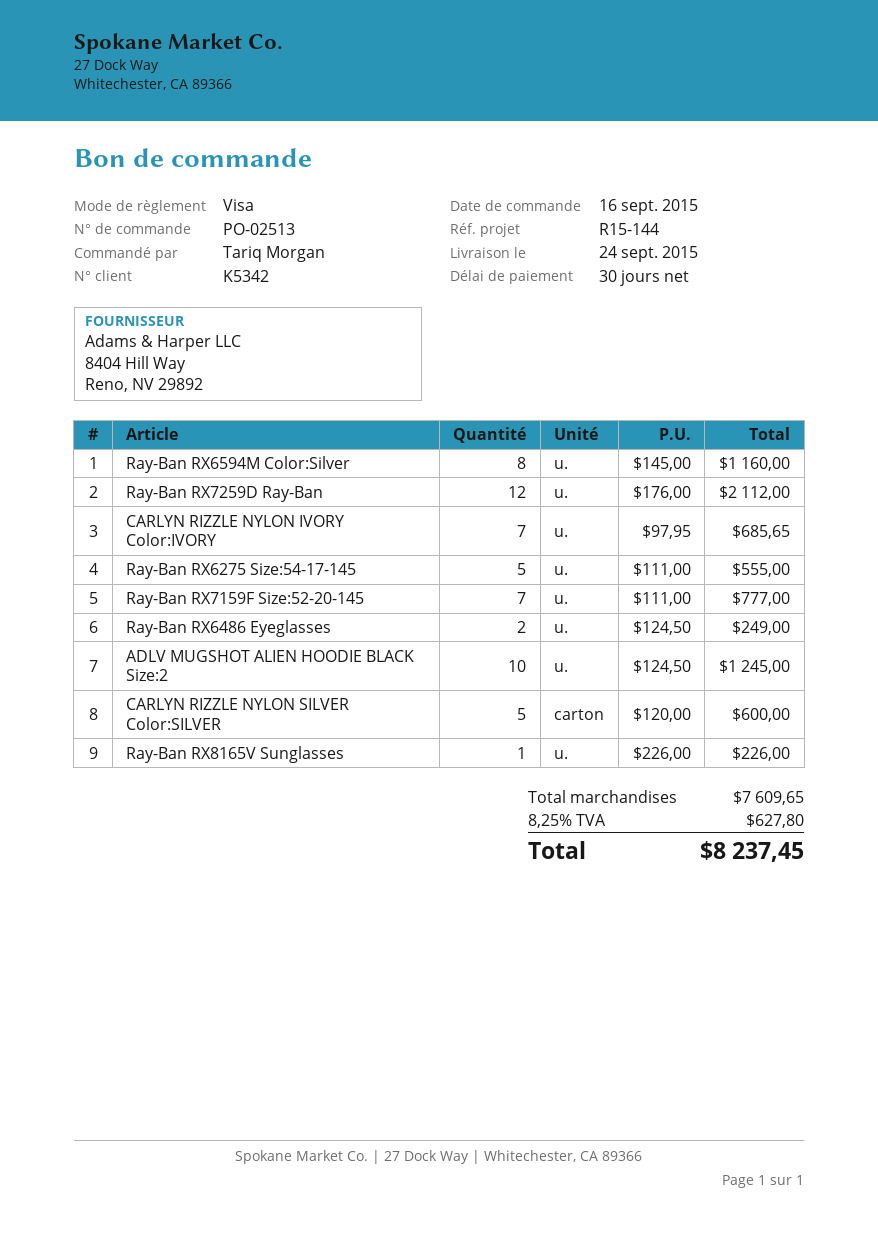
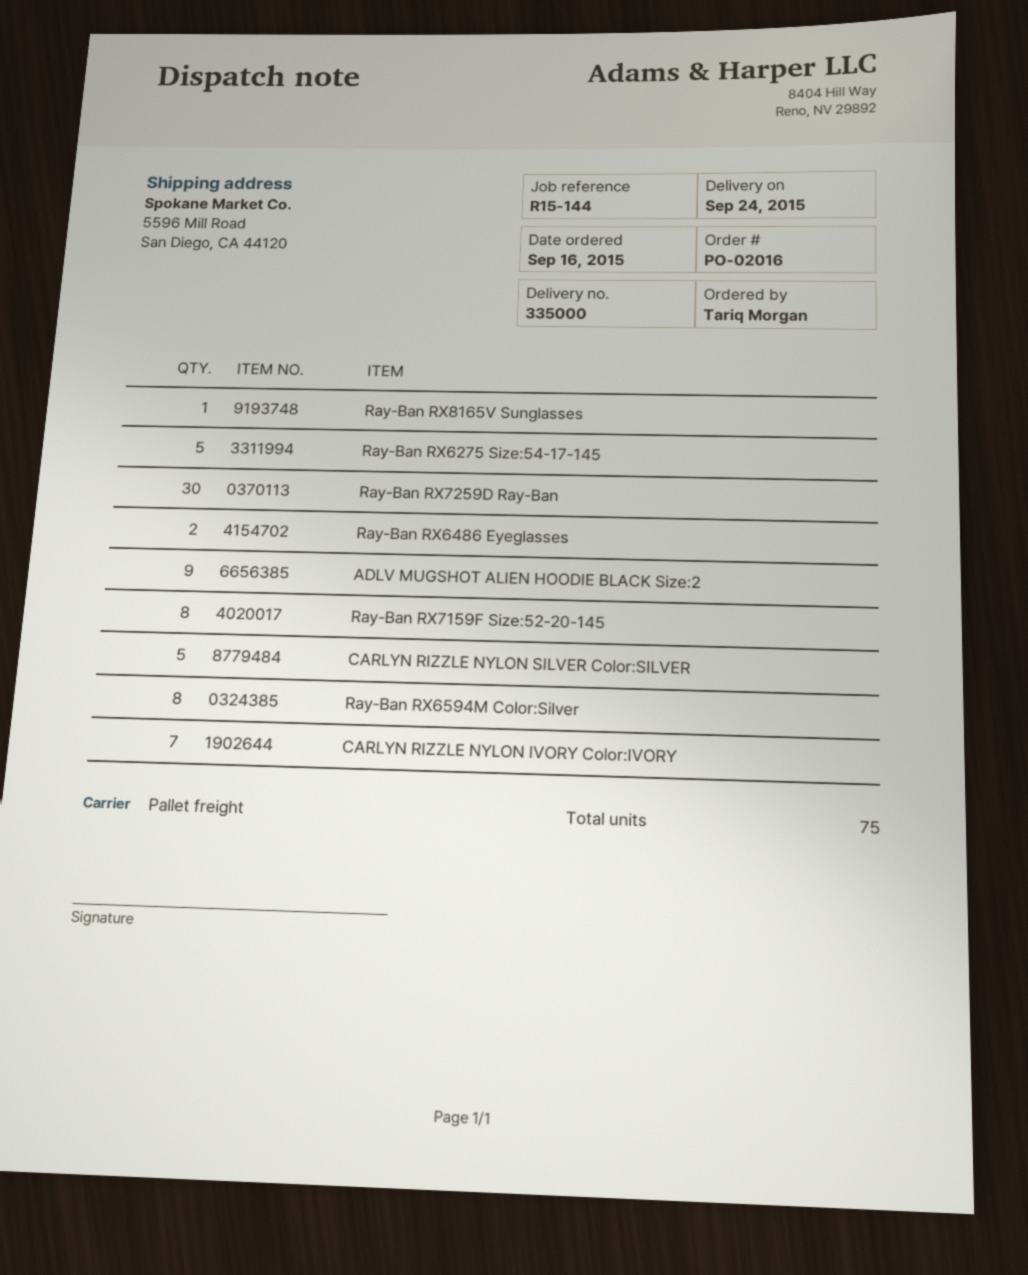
order number: PO-02513 -> PO-02016
Ray-Ban RX7259D Ray-Ban: 12 -> 30
Ray-Ban RX7159F Size:52-20-145: 7 -> 8
ADLV MUGSHOT ALIEN HOODIE BLACK Size:2: 10 -> 9

